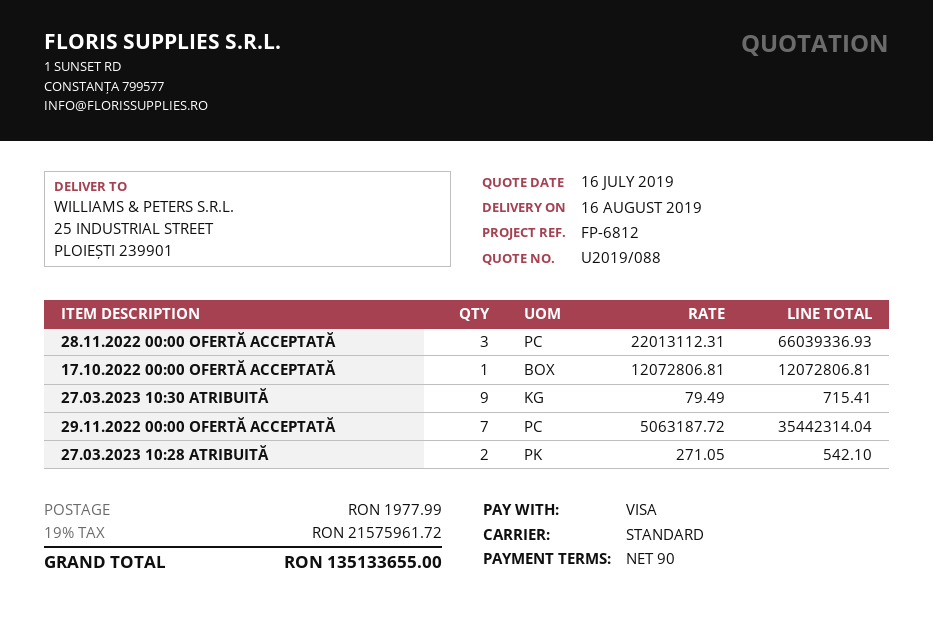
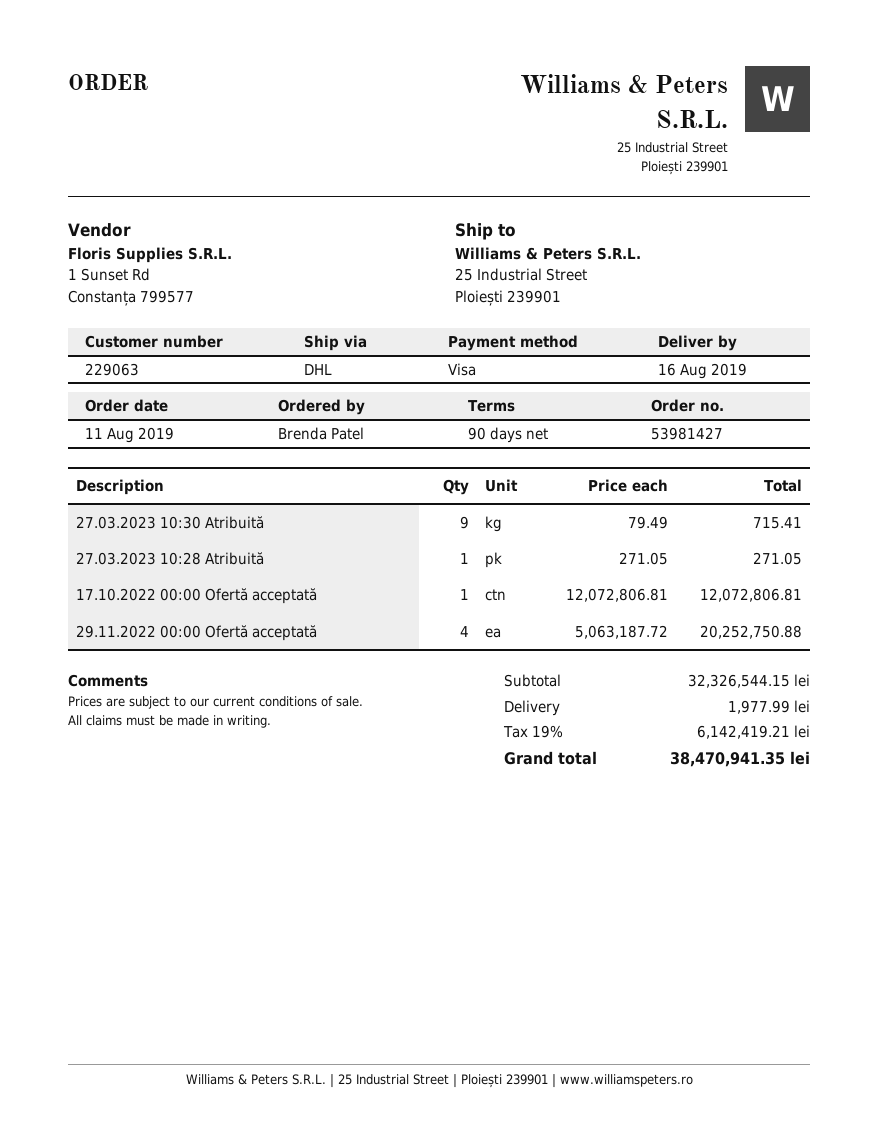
shipping method: standard -> DHL
28.11.2022 00:00 OFERTĂ ACCEPTATĂ: 3 x 22013112.31 = 66039336.93 -> none
29.11.2022 00:00 OFERTĂ ACCEPTATĂ: 7 x 5063187.72 = 35442314.04 -> 4 x 5063187.72 = 20252750.88
27.03.2023 10:28 ATRIBUITĂ: 2 x 271.05 = 542.10 -> 1 x 271.05 = 271.05
tax: 19% = 21575961.72 -> 19% = 6142419.21
total: 135133655.00 -> 38470941.35

